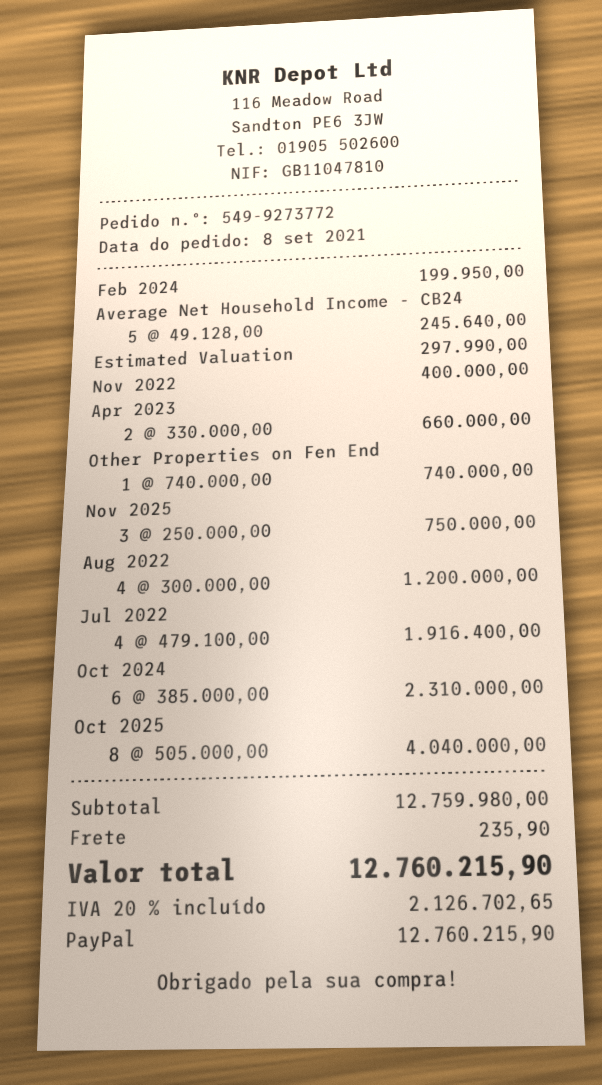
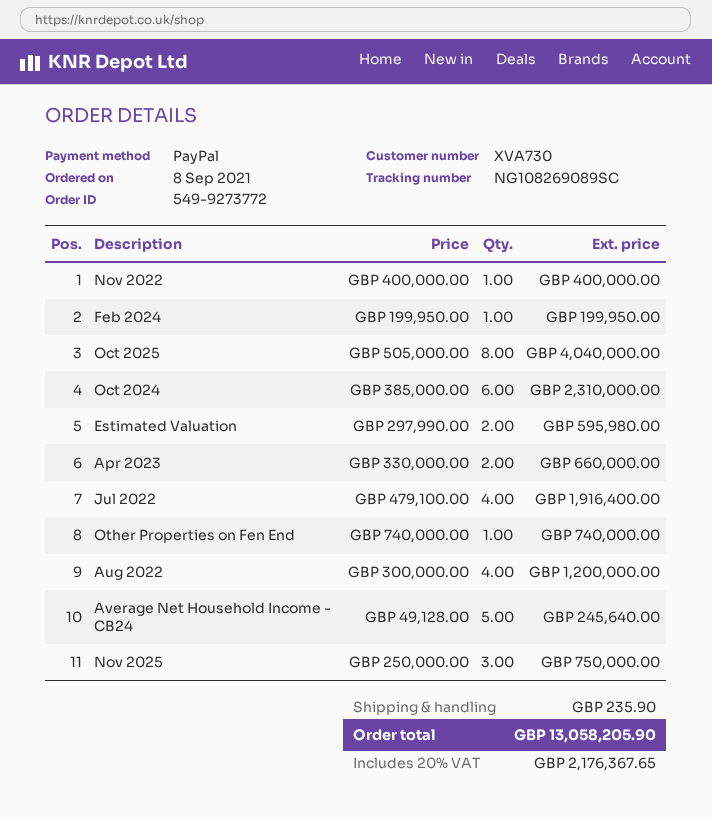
Estimated Valuation: 1 x 297990.00 = 297990.00 -> 2 x 297990.00 = 595980.00
tax: 20% = 2126702.65 -> 20% = 2176367.65
total: 12760215.90 -> 13058205.90

